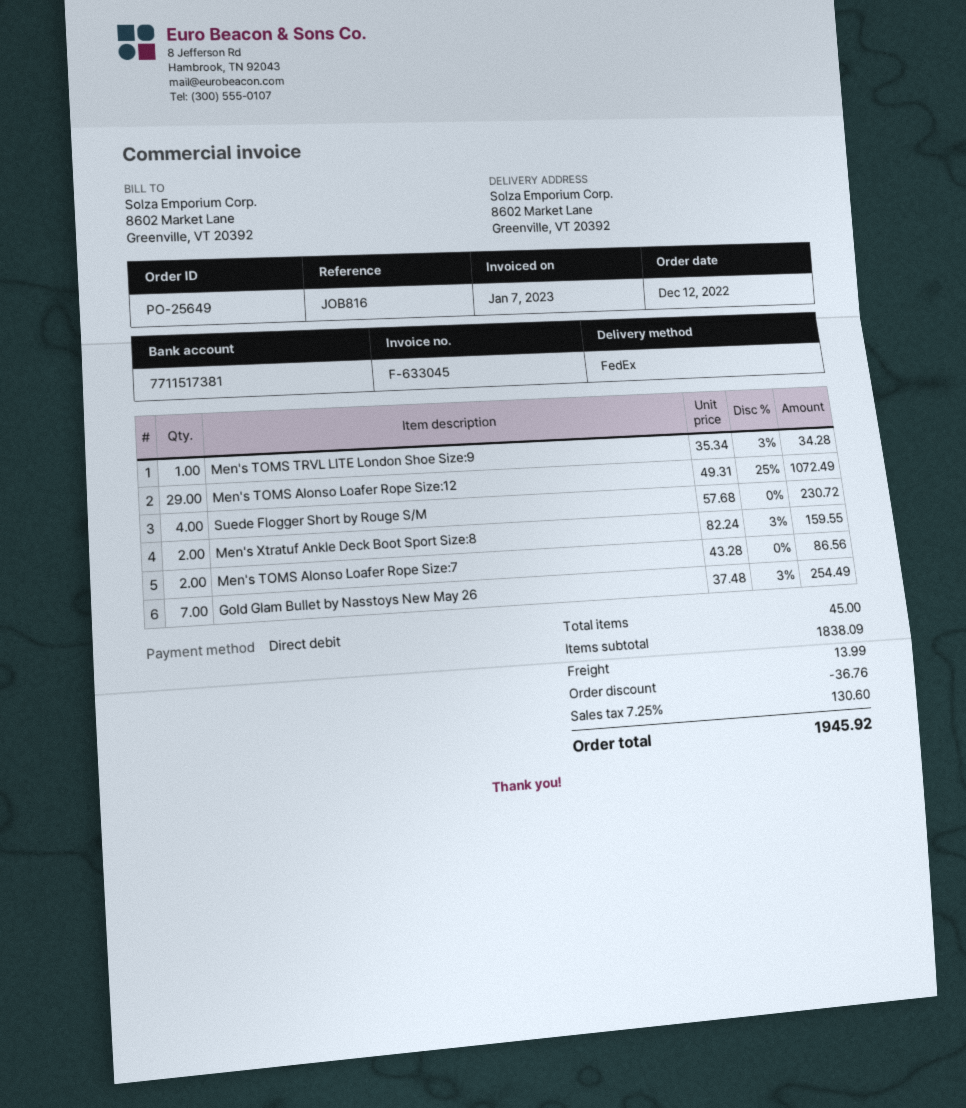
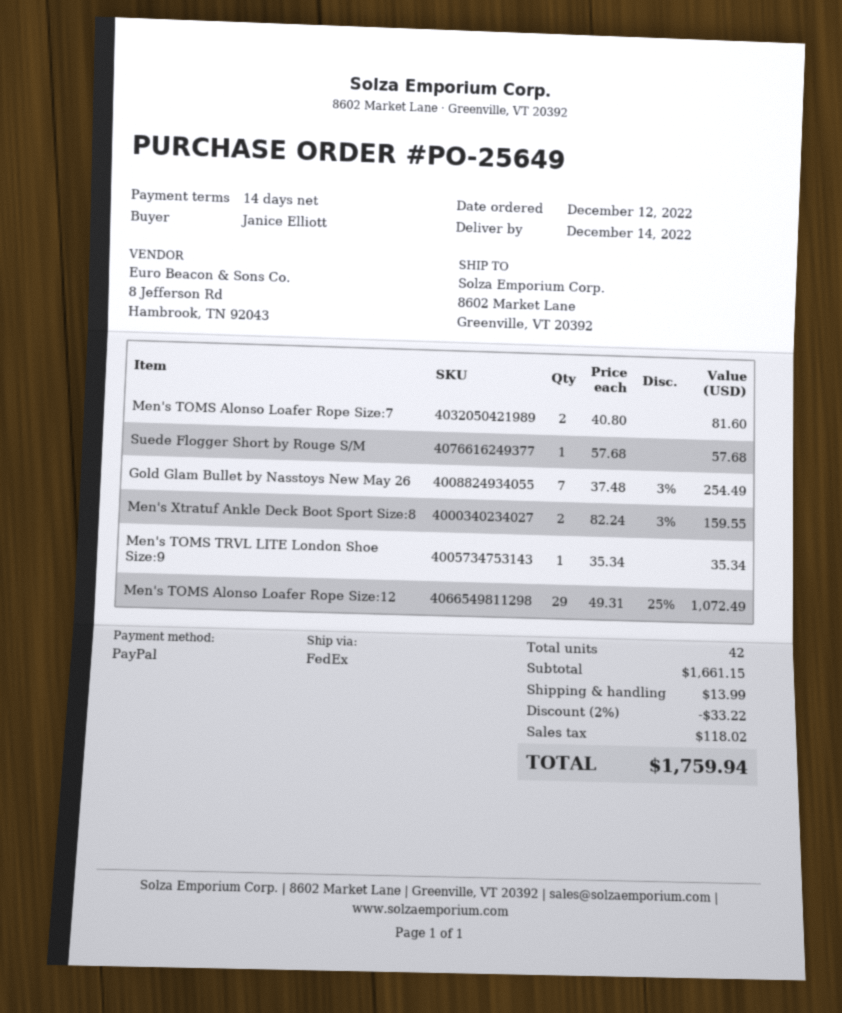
payment method: direct debit -> PayPal
Men's TOMS TRVL LITE London Shoe Size:9: 1 x 35.34 - 3% = 34.28 -> 1 x 35.34 = 35.34
Suede Flogger Short by Rouge S/M: 4 x 57.68 = 230.72 -> 1 x 57.68 = 57.68
Men's TOMS Alonso Loafer Rope Size:7: 2 x 43.28 = 86.56 -> 2 x 40.80 = 81.60
total quantity: 45 -> 42
subtotal: 1838.09 -> 1661.15
discount: 36.76 -> 33.22
tax: 130.60 -> 118.02
total: 1945.92 -> 1759.94

